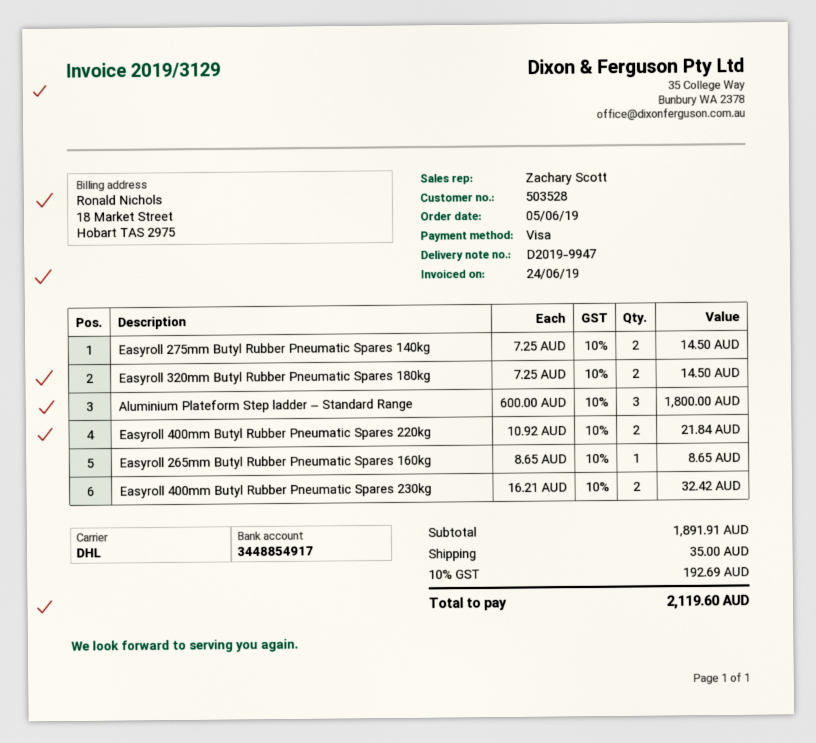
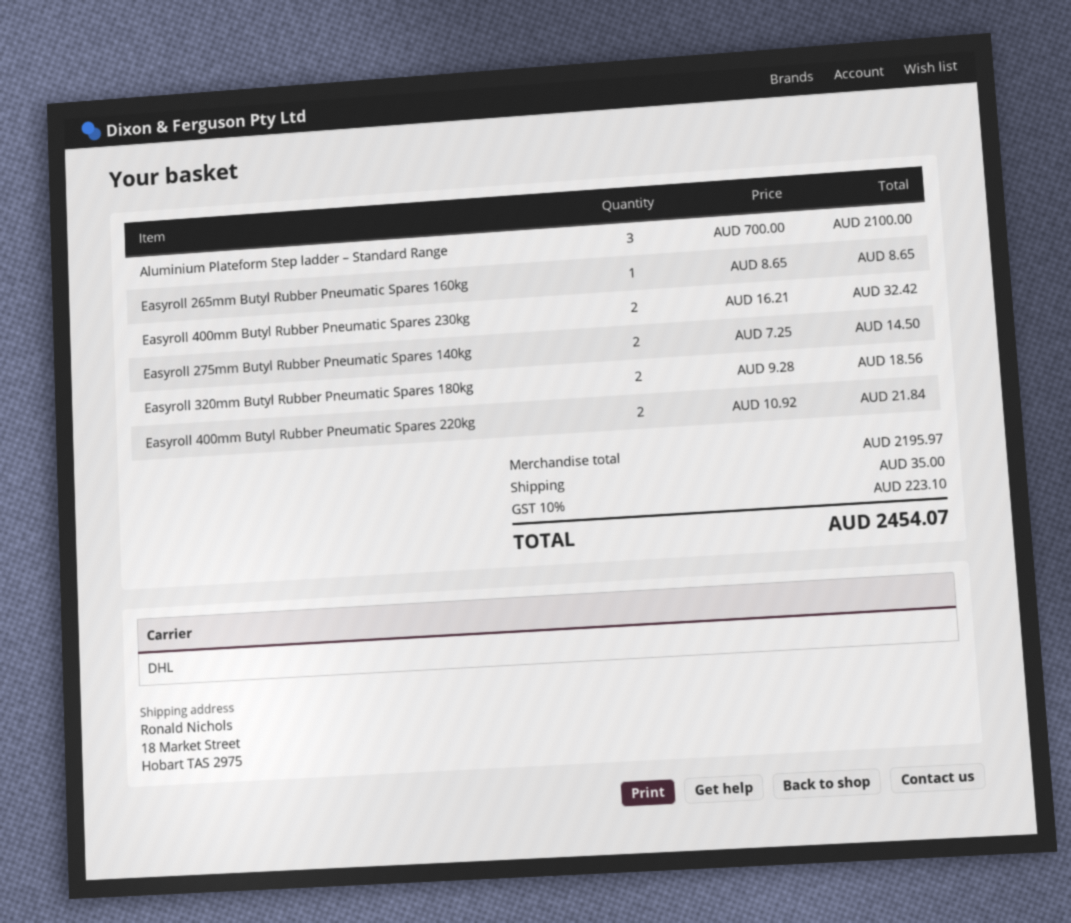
Easyroll 320mm Butyl Rubber Pneumatic Spares 180kg: 2 x 7.25 = 14.50 -> 2 x 9.28 = 18.56
Aluminium Plateform Step ladder – Standard Range: 3 x 600.00 = 1800.00 -> 3 x 700.00 = 2100.00
subtotal: 1891.91 -> 2195.97
tax: 10% = 192.69 -> 10% = 223.10
total: 2119.60 -> 2454.07

